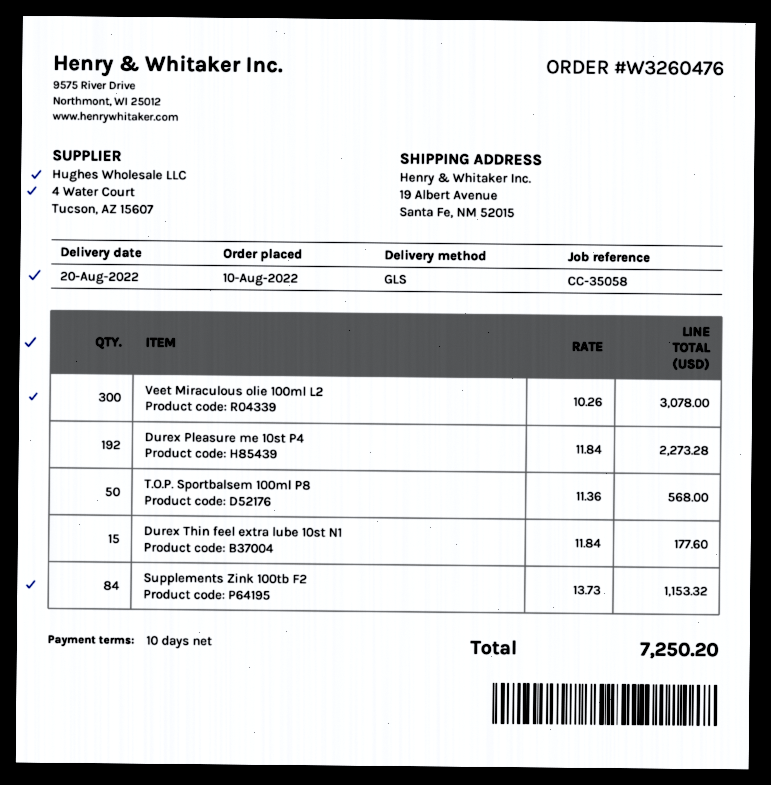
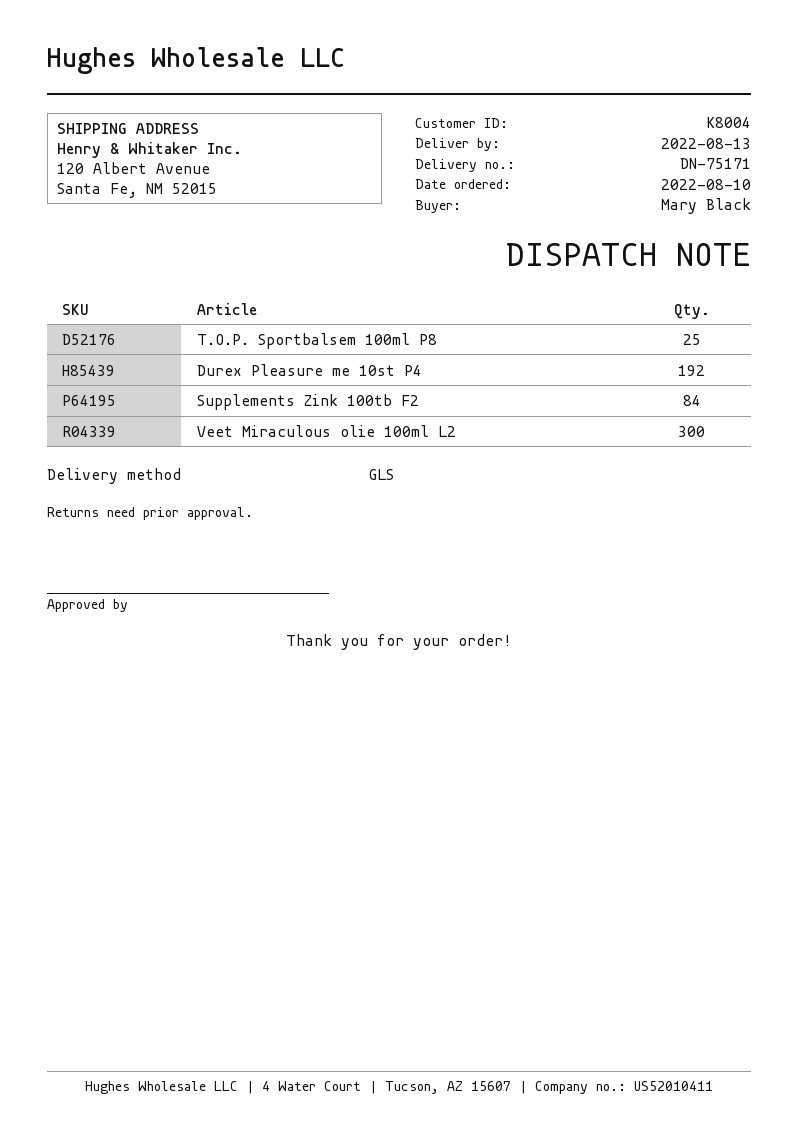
delivery date: 2022-08-20 -> 2022-08-13
ship to: 19 Albert Avenue, Santa Fe, NM 52015 -> 120 Albert Avenue, Santa Fe, NM 52015
T.O.P. Sportbalsem 100ml P8: 50 -> 25
Durex Thin feel extra lube 10st N1: 15 -> none

